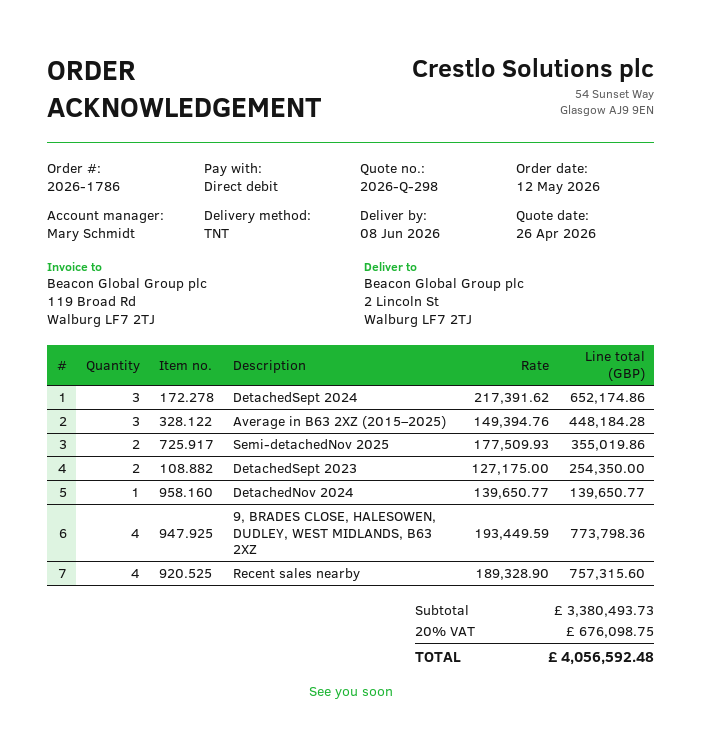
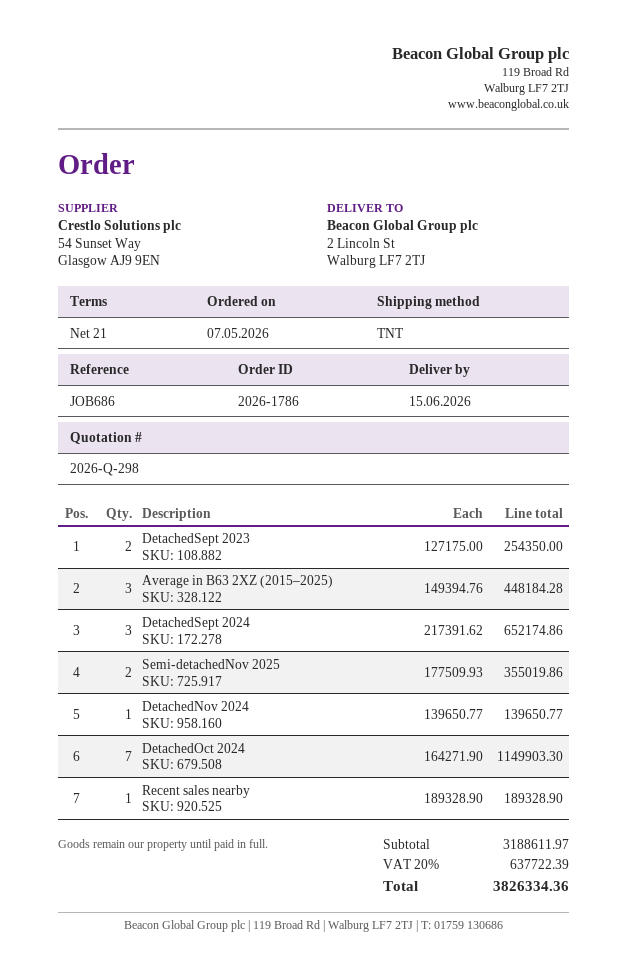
order date: 2026-05-12 -> 2026-05-07
delivery date: 2026-06-08 -> 2026-06-15
9, BRADES CLOSE, HALESOWEN, DUDLEY, WEST MIDLANDS, B63 2XZ: 4 x 193449.59 = 773798.36 -> none
Recent sales nearby: 4 x 189328.90 = 757315.60 -> 1 x 189328.90 = 189328.90
DetachedOct 2024: none -> 7 x 164271.90 = 1149903.30
subtotal: 3380493.73 -> 3188611.97
tax: 20% = 676098.75 -> 20% = 637722.39
total: 4056592.48 -> 3826334.36

